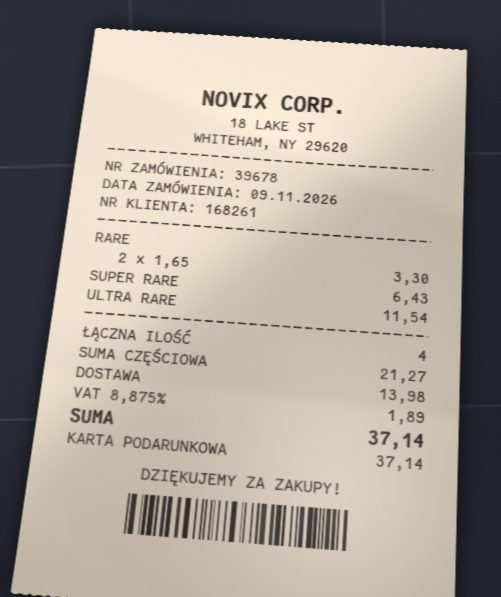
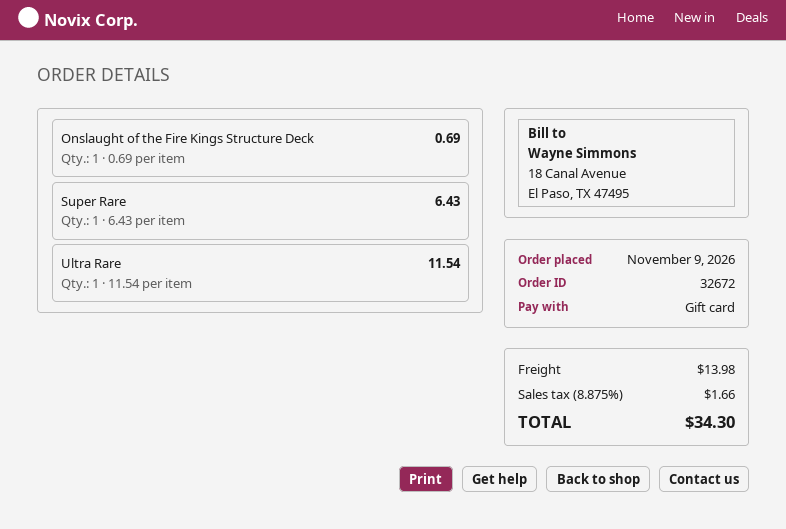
order number: 39678 -> 32672
RARE: 2 x 1.65 = 3.30 -> none
Onslaught of the Fire Kings Structure Deck: none -> 1 x 0.69 = 0.69
tax: 8.875% = 1.89 -> 8.875% = 1.66
total: 37.14 -> 34.30

